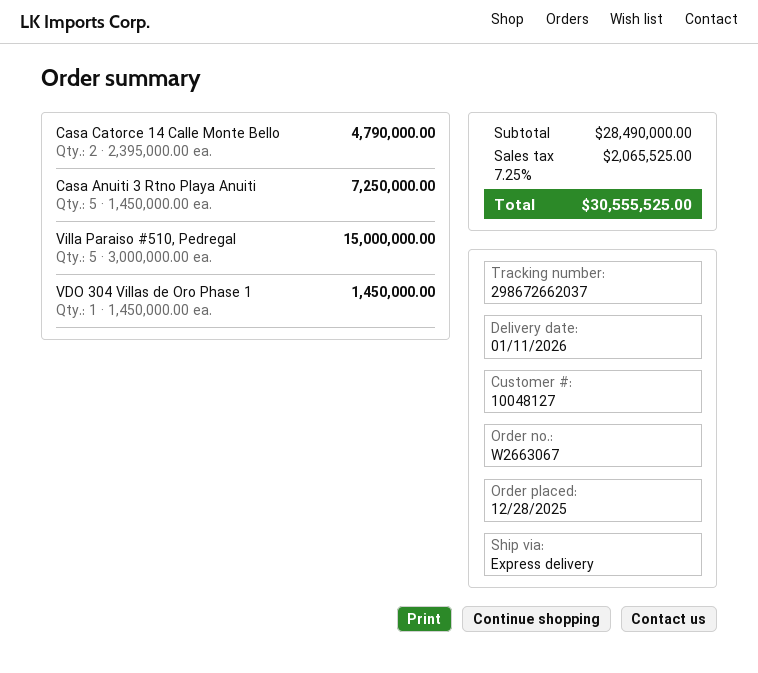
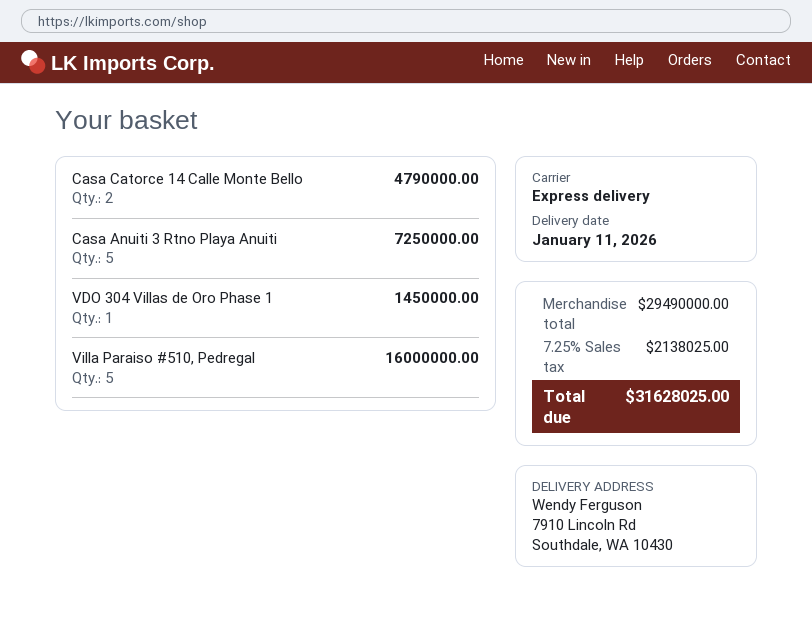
Villa Paraiso #510, Pedregal: 5 for 15000000.00 -> 5 for 16000000.00
subtotal: 28490000.00 -> 29490000.00
tax: 7.25% = 2065525.00 -> 7.25% = 2138025.00
total: 30555525.00 -> 31628025.00

